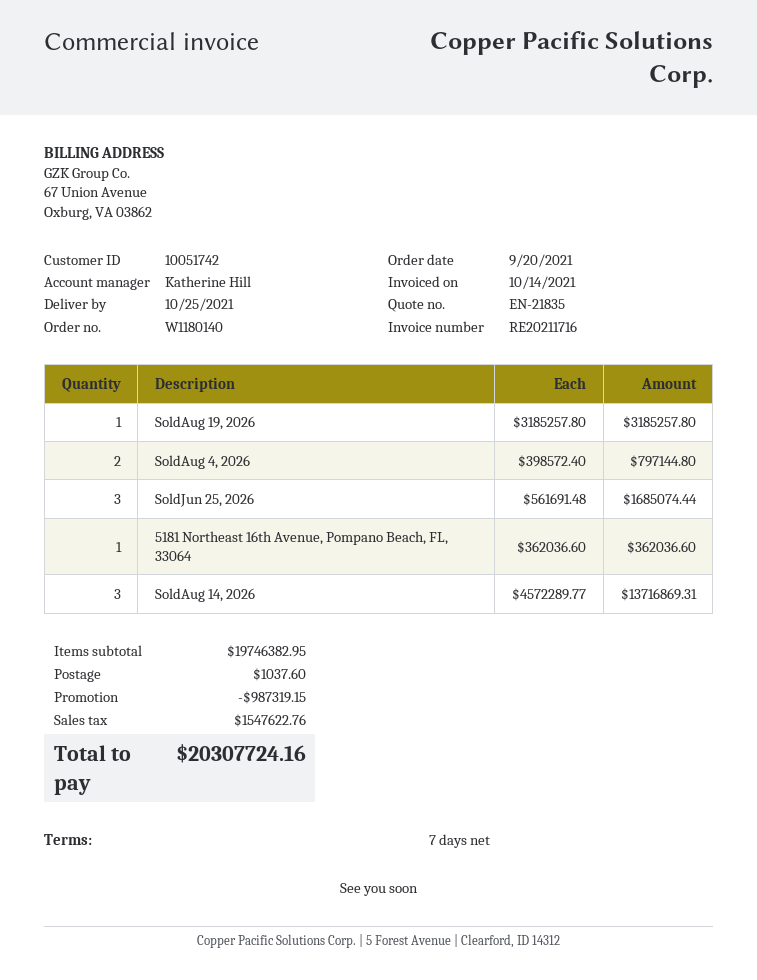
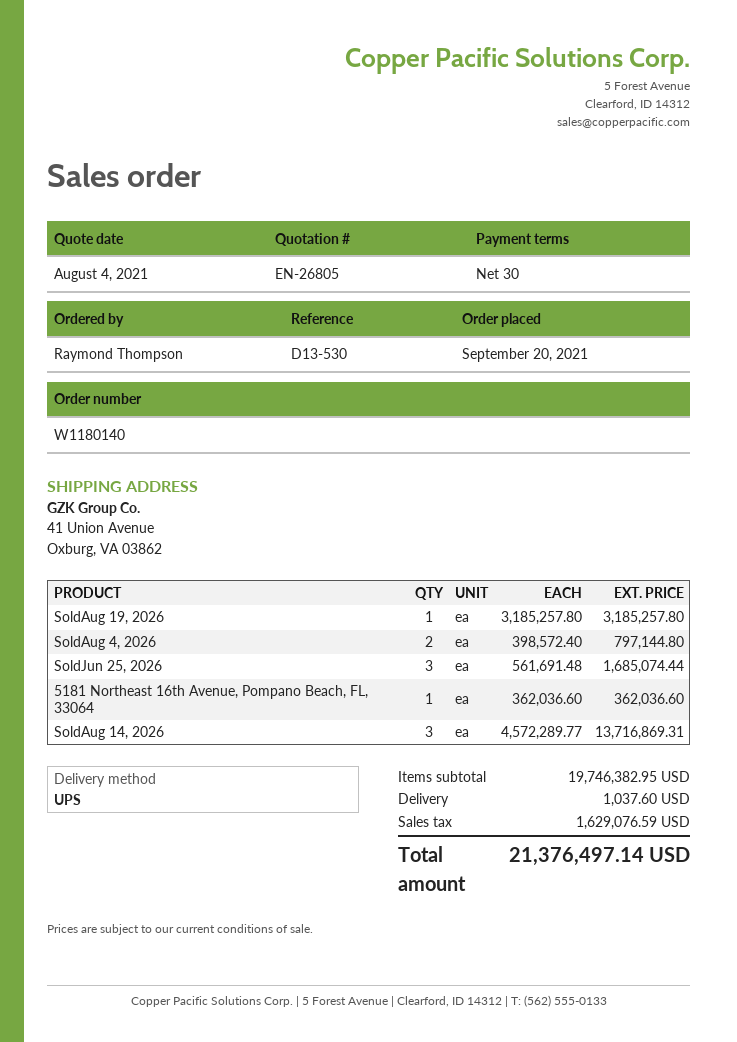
quote number: EN-21835 -> EN-26805
payment terms: 7 days -> 30 days
discount: 987319.15 -> none
tax: 1547622.76 -> 1629076.59
total: 20307724.16 -> 21376497.14

